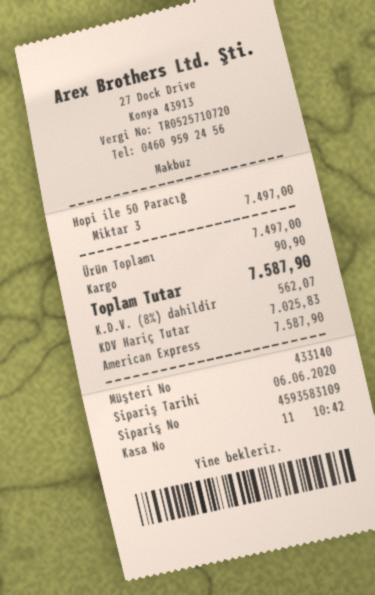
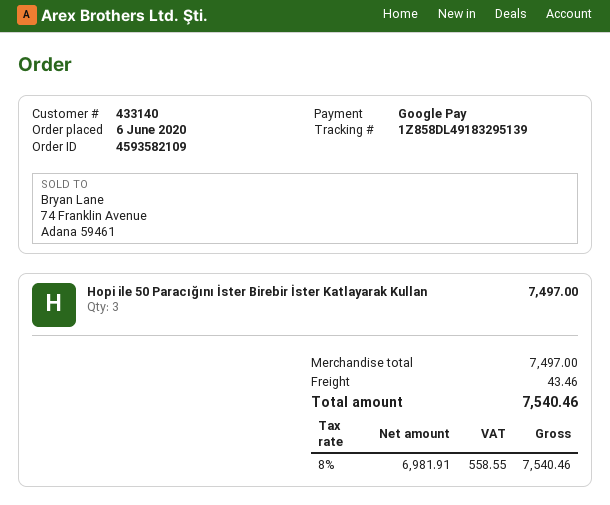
order number: 4593583109 -> 4593582109
payment method: American Express -> Google Pay
shipping: 90.90 -> 43.46
net: 7025.83 -> 6981.91
tax: 8% = 562.07 -> 8% = 558.55
total: 7587.90 -> 7540.46

